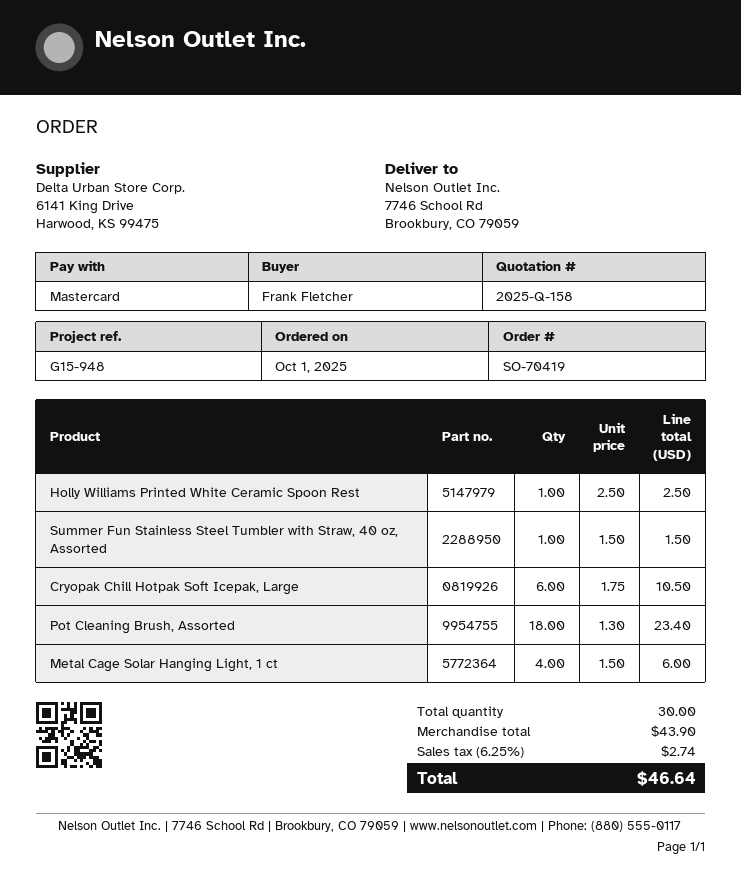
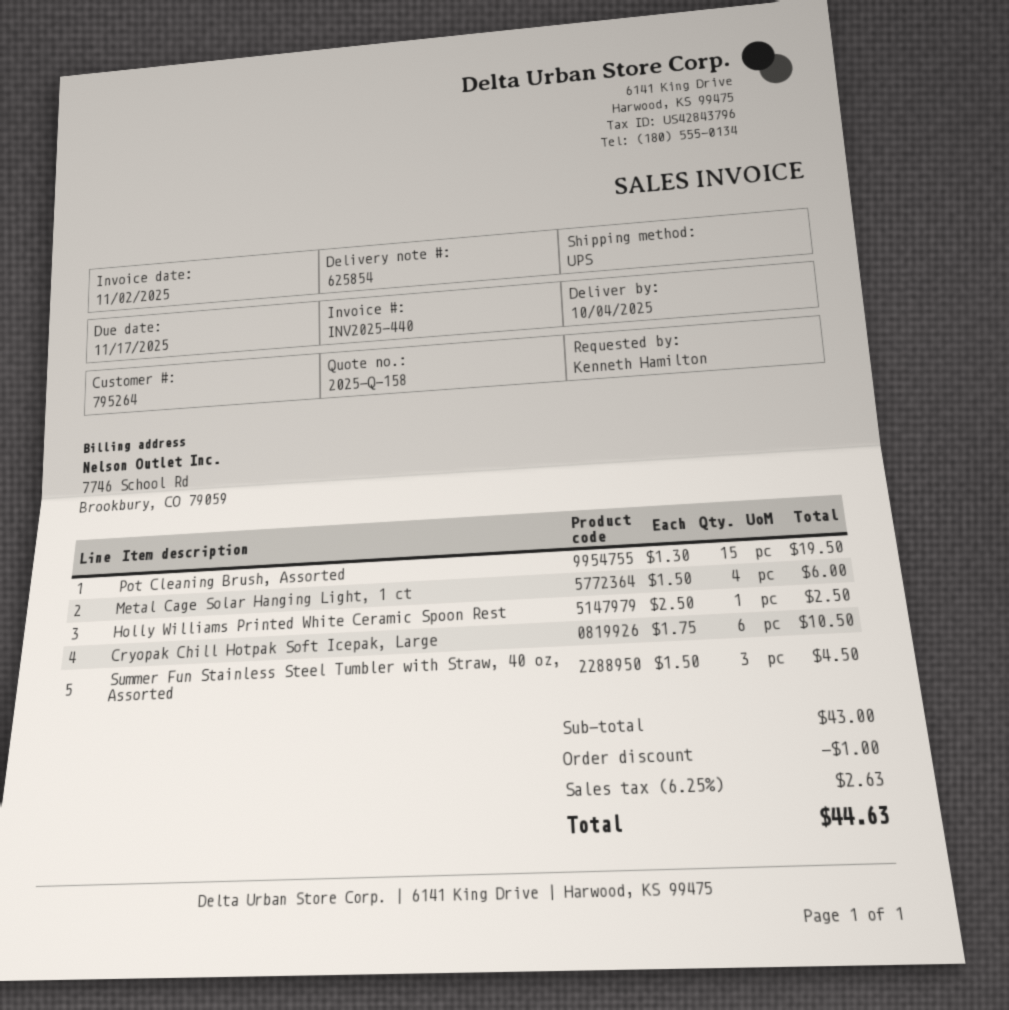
ordered by: Frank Fletcher -> Kenneth Hamilton
Summer Fun Stainless Steel Tumbler with Straw, 40 oz, Assorted: 1 x 1.50 = 1.50 -> 3 x 1.50 = 4.50
Pot Cleaning Brush, Assorted: 18 x 1.30 = 23.40 -> 15 x 1.30 = 19.50
subtotal: 43.90 -> 43.00
discount: none -> 1.00
tax: 6.25% = 2.74 -> 6.25% = 2.63
total: 46.64 -> 44.63

